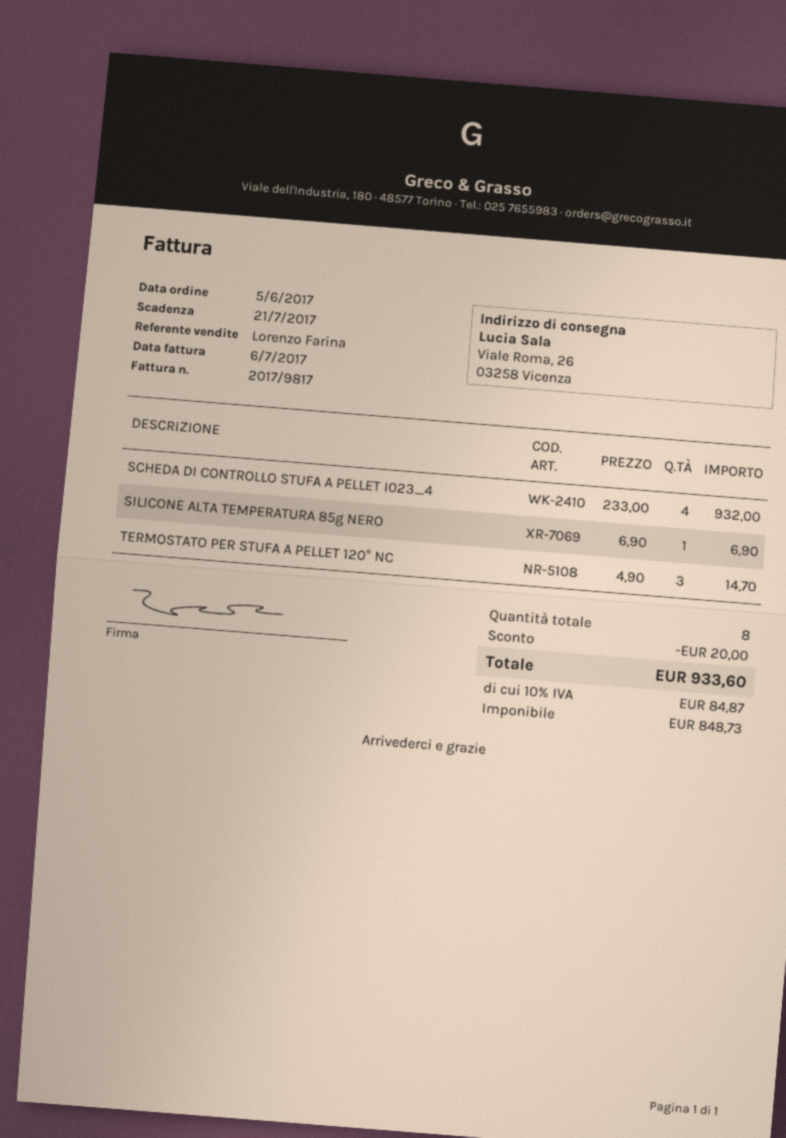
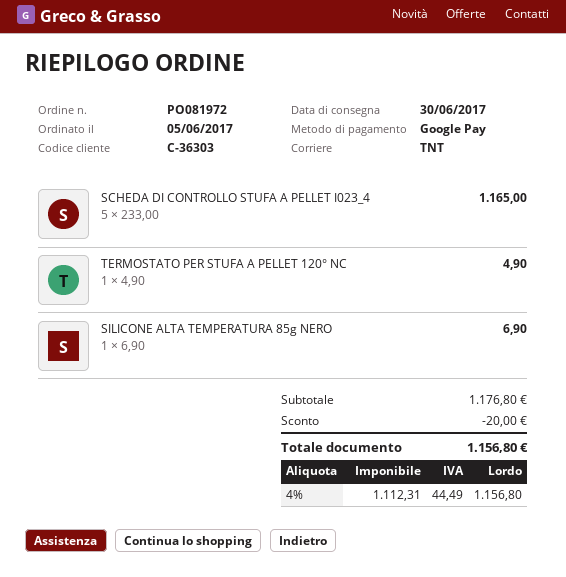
SCHEDA DI CONTROLLO STUFA A PELLET I023_4: 4 x 233.00 = 932.00 -> 5 x 233.00 = 1165.00
TERMOSTATO PER STUFA A PELLET 120° NC: 3 x 4.90 = 14.70 -> 1 x 4.90 = 4.90
net: 848.73 -> 1112.31
tax: 10% = 84.87 -> 4% = 44.49
total: 933.60 -> 1156.80

